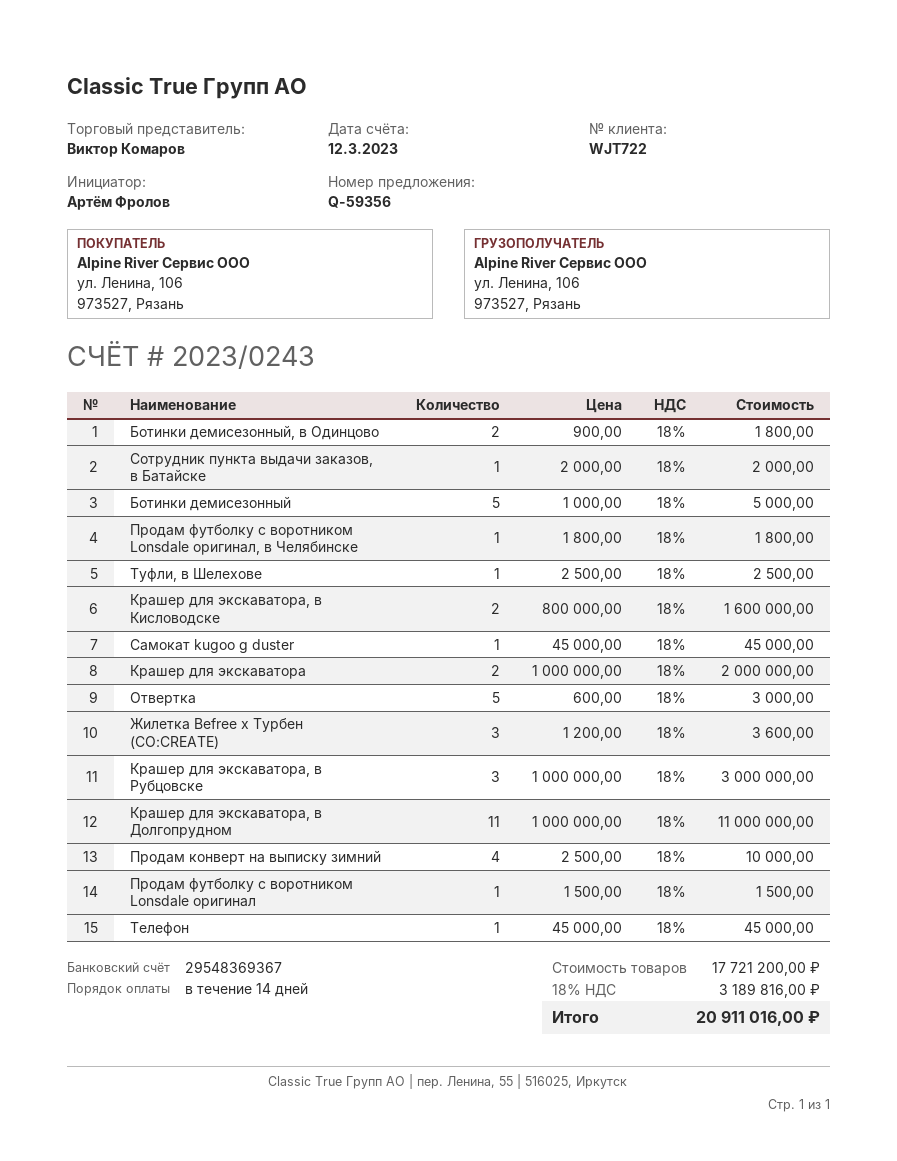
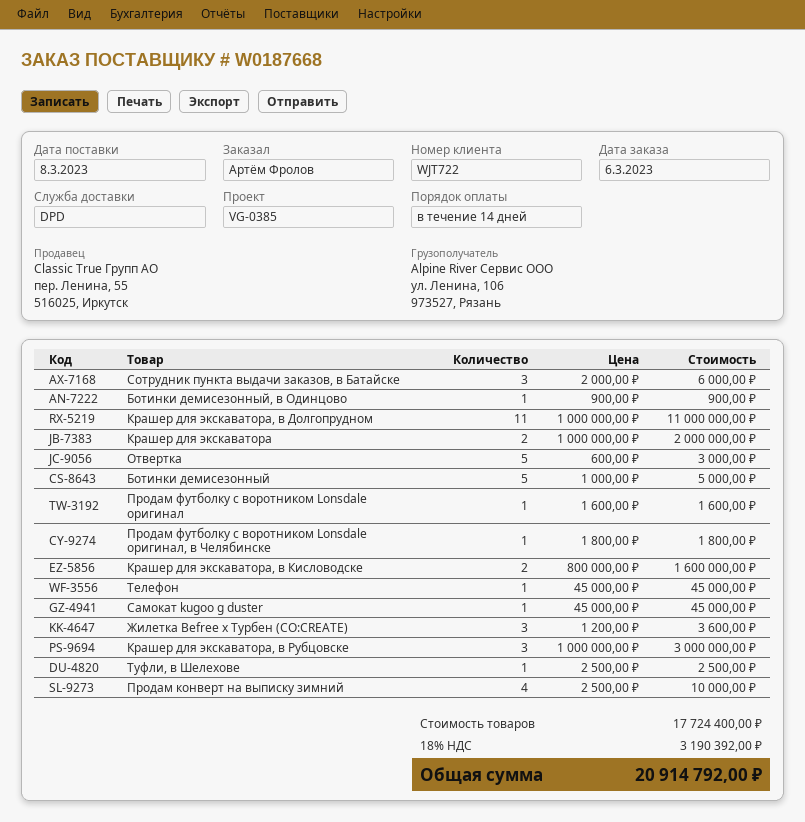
Ботинки демисезонный, в Одинцово: 2 x 900.00 = 1800.00 -> 1 x 900.00 = 900.00
Сотрудник пункта выдачи заказов, в Батайске: 1 x 2000.00 = 2000.00 -> 3 x 2000.00 = 6000.00
Продам футболку с воротником Lonsdale оригинал: 1 x 1500.00 = 1500.00 -> 1 x 1600.00 = 1600.00
subtotal: 17721200.00 -> 17724400.00
tax: 18% = 3189816.00 -> 18% = 3190392.00
total: 20911016.00 -> 20914792.00

